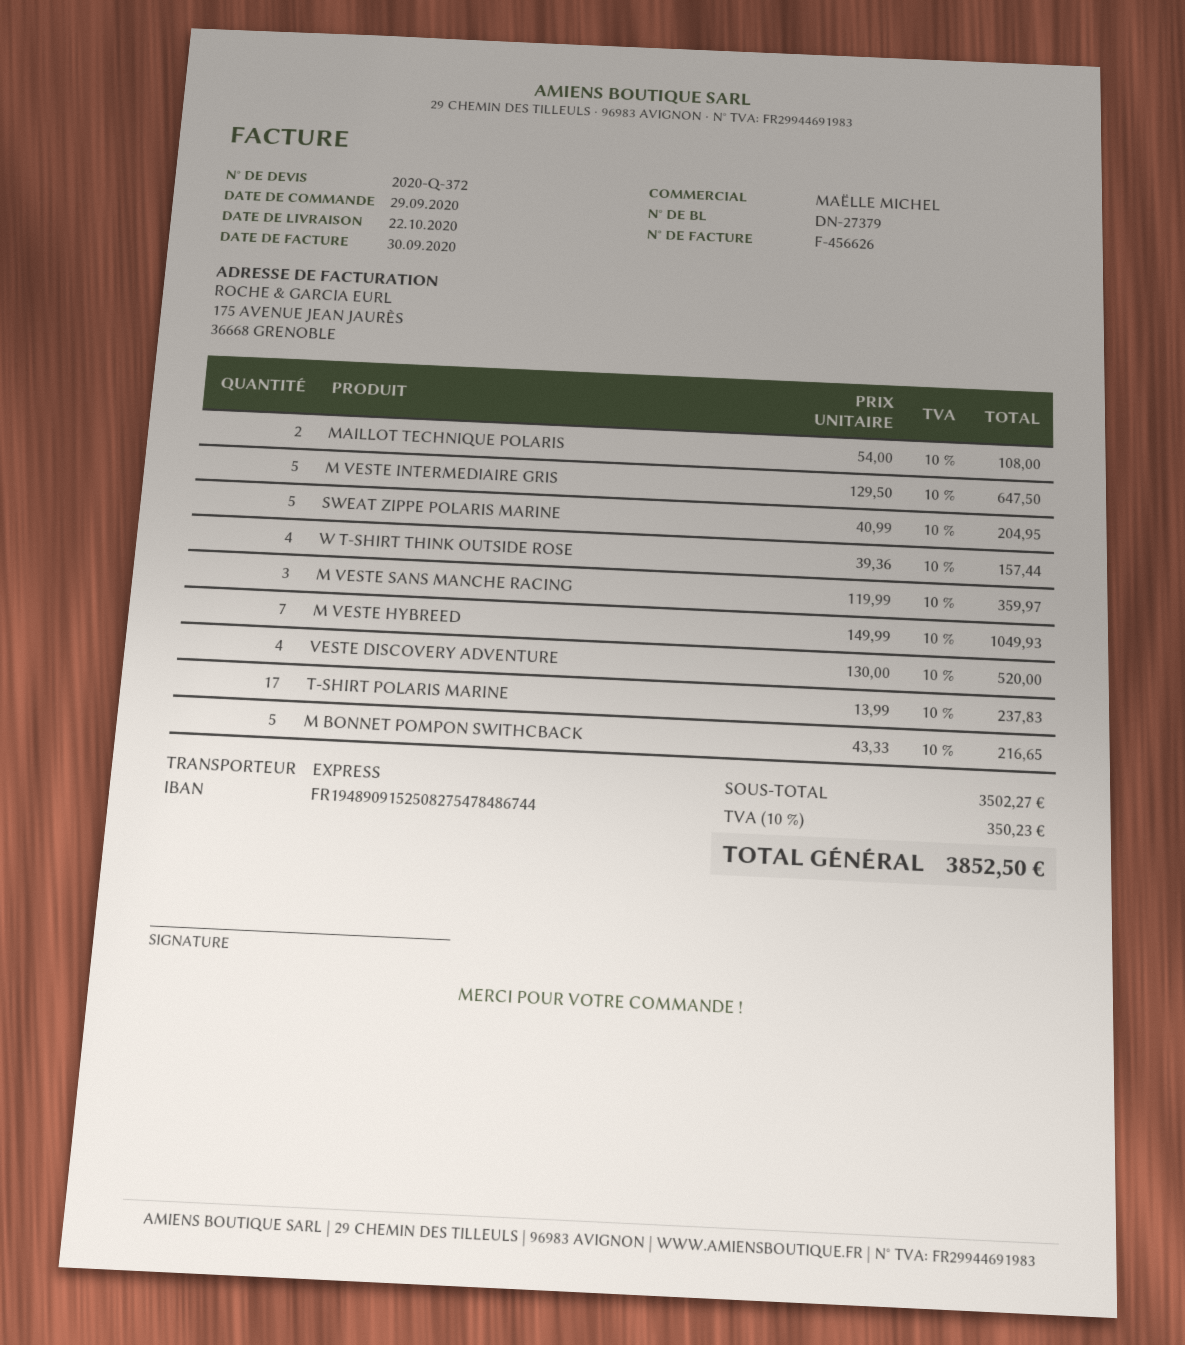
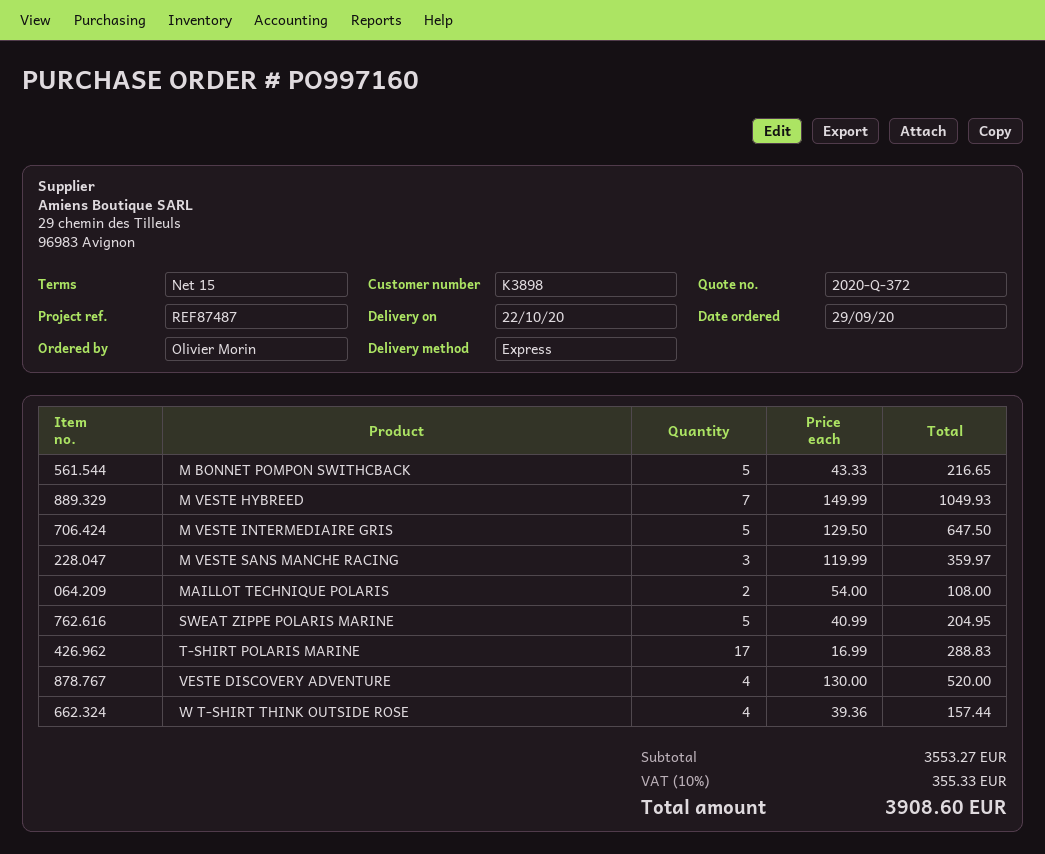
T-SHIRT POLARIS MARINE: 17 x 13.99 = 237.83 -> 17 x 16.99 = 288.83
subtotal: 3502.27 -> 3553.27
tax: 10% = 350.23 -> 10% = 355.33
total: 3852.50 -> 3908.60

